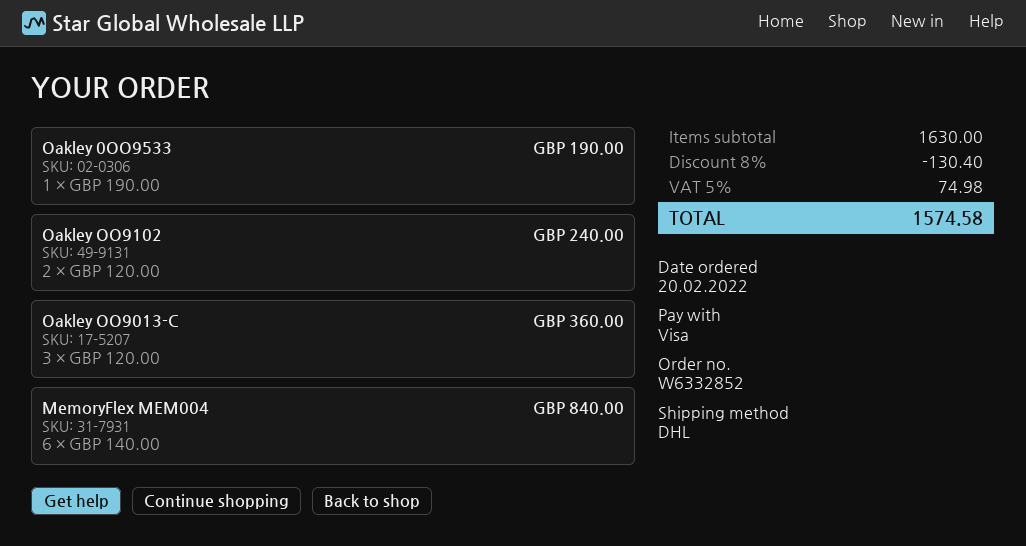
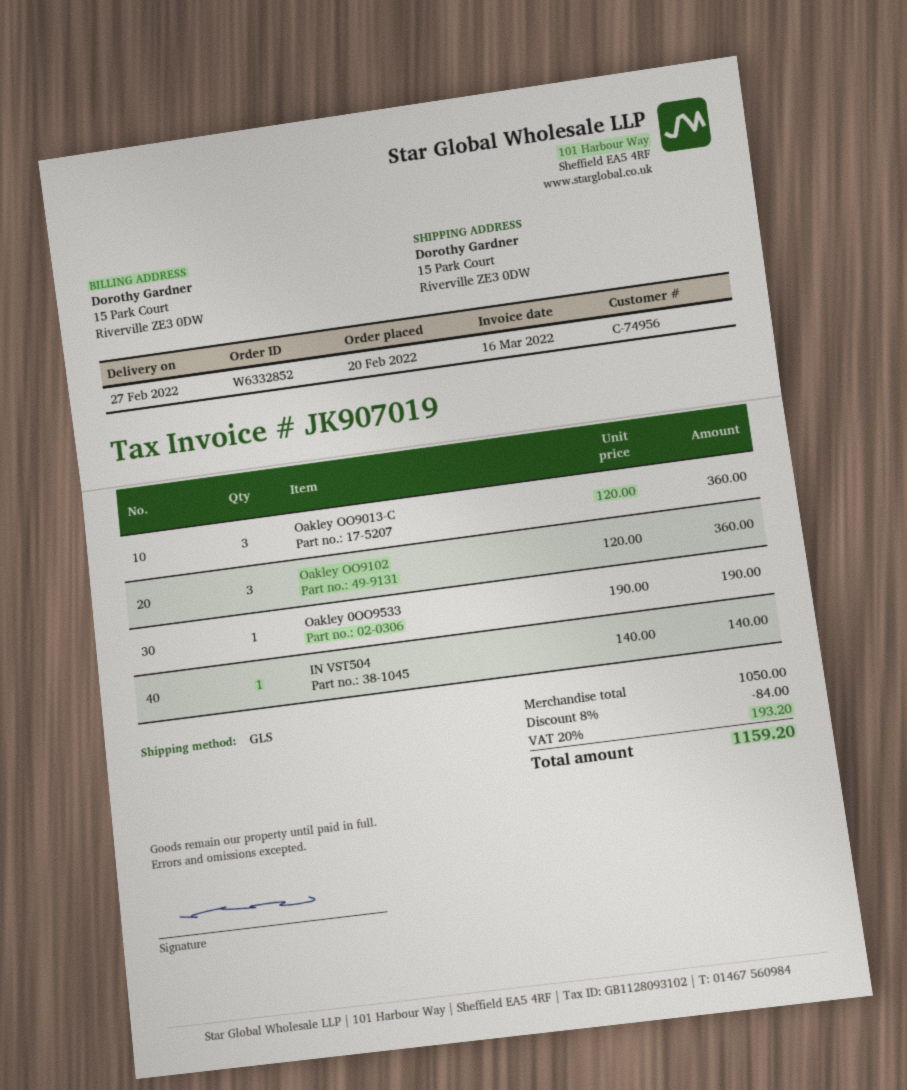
shipping method: DHL -> GLS
Oakley OO9102: 2 x 120.00 = 240.00 -> 3 x 120.00 = 360.00
MemoryFlex MEM004: 6 x 140.00 = 840.00 -> none
IN VST504: none -> 1 x 140.00 = 140.00
subtotal: 1630.00 -> 1050.00
discount: 8% = 130.40 -> 8% = 84.00
tax: 5% = 74.98 -> 20% = 193.20
total: 1574.58 -> 1159.20

